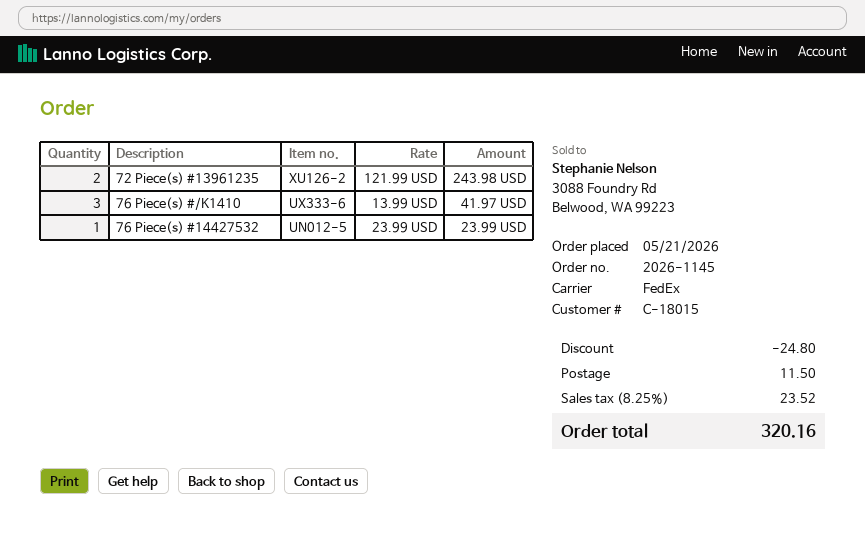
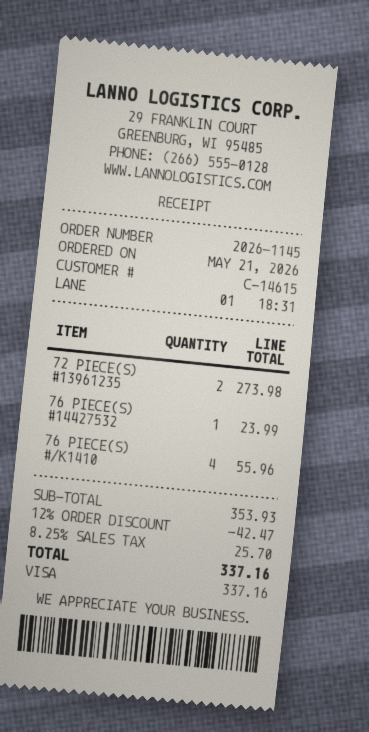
customer number: C-18015 -> C-14615
72 Piece(s) #13961235: 2 for 243.98 -> 2 for 273.98
76 Piece(s) #/K1410: 3 for 41.97 -> 4 for 55.96
discount: 24.80 -> 42.47
shipping: 11.50 -> none
tax: 8.25% = 23.52 -> 8.25% = 25.70
total: 320.16 -> 337.16

